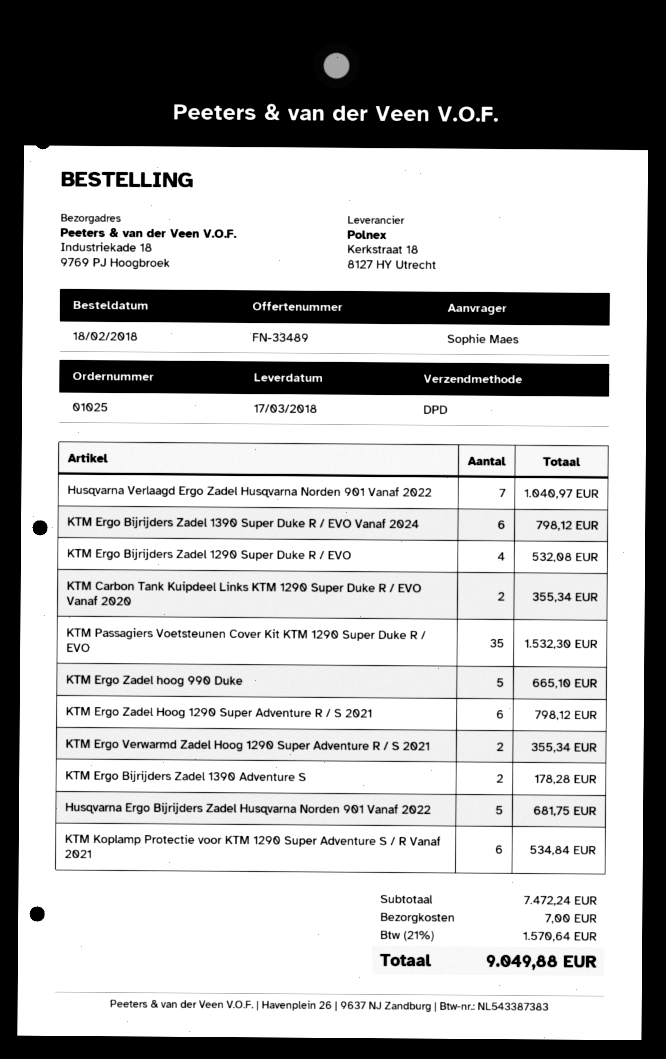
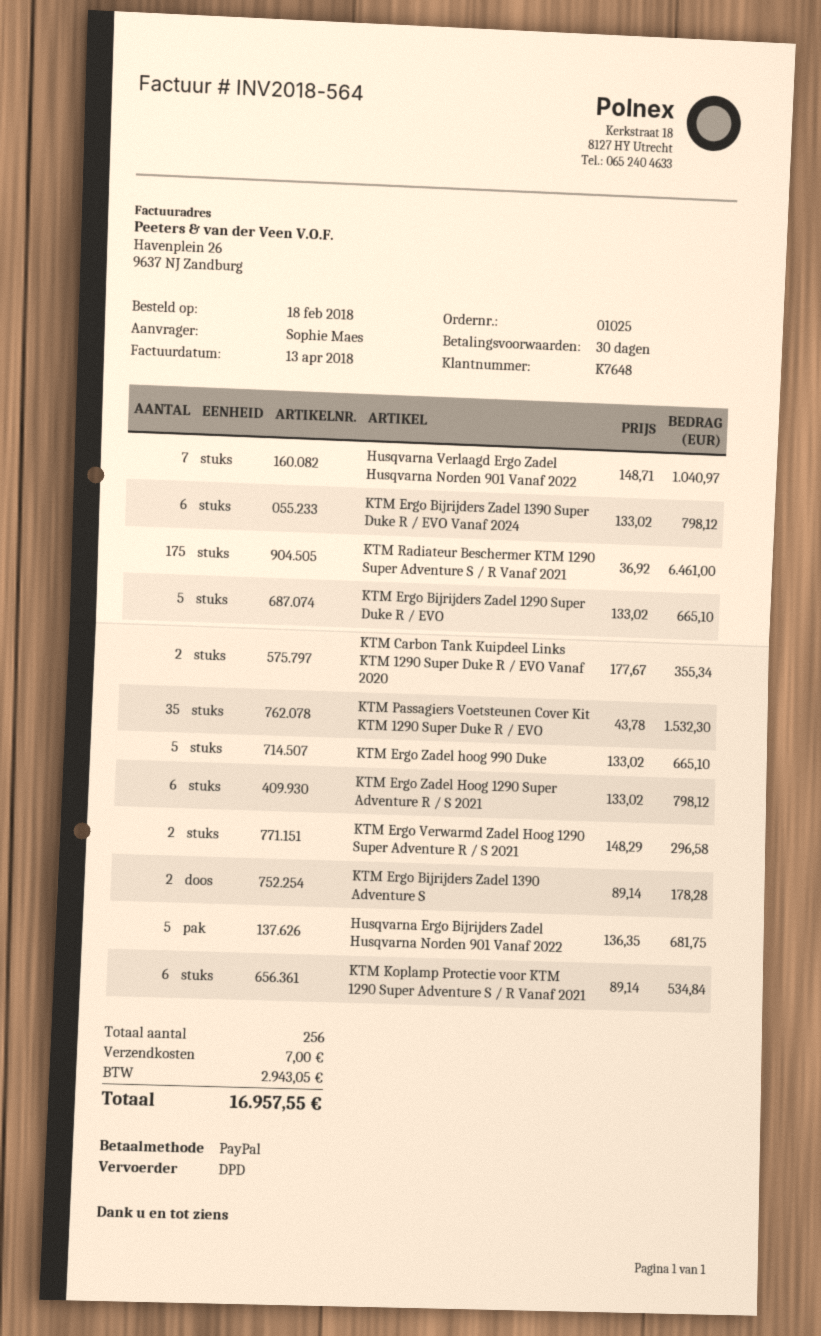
KTM Ergo Bijrijders Zadel 1290 Super Duke R / EVO: 4 for 532.08 -> 5 for 665.10
KTM Ergo Verwarmd Zadel Hoog 1290 Super Adventure R / S 2021: 2 for 355.34 -> 2 for 296.58
KTM Radiateur Beschermer KTM 1290 Super Adventure S / R Vanaf 2021: none -> 175 for 6461.00
tax: 1570.64 -> 2943.05
total: 9049.88 -> 16957.55

